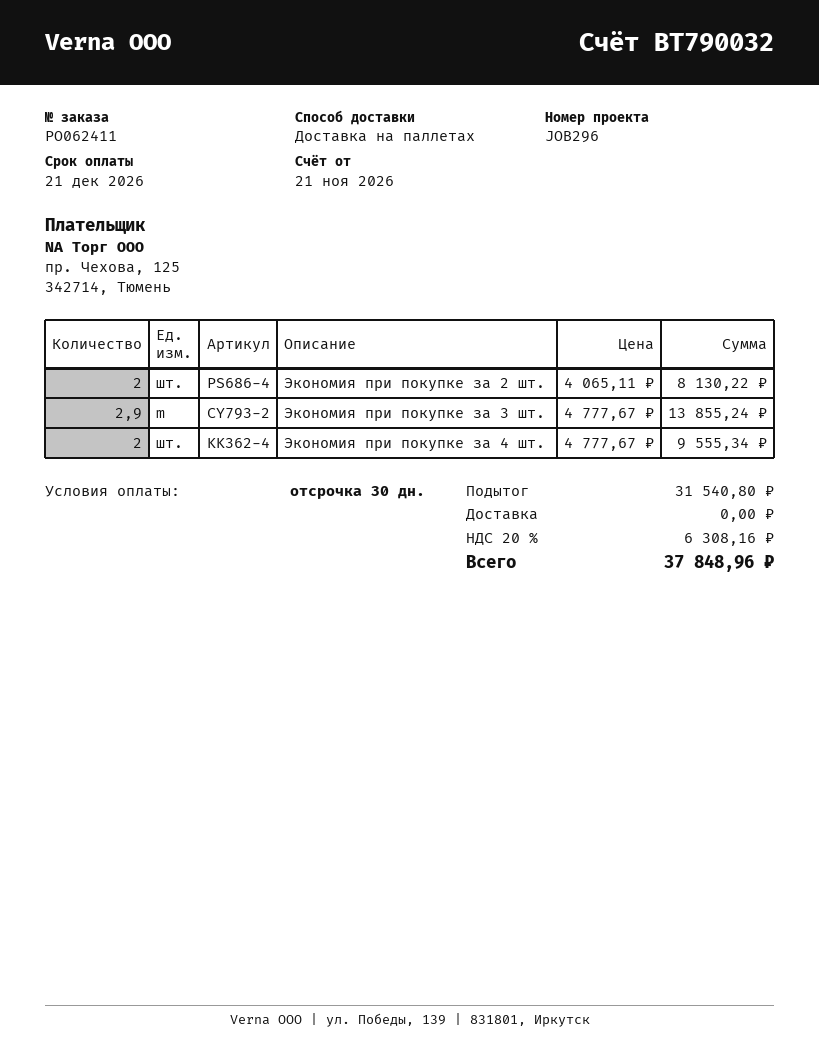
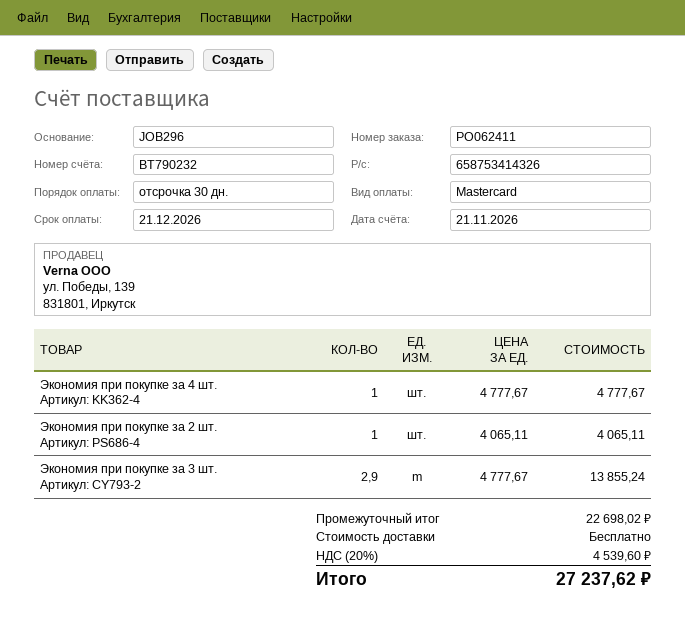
invoice number: BT790032 -> BT790232
Экономия при покупке за 2 шт.: 2 x 4065.11 = 8130.22 -> 1 x 4065.11 = 4065.11
Экономия при покупке за 4 шт.: 2 x 4777.67 = 9555.34 -> 1 x 4777.67 = 4777.67
subtotal: 31540.80 -> 22698.02
tax: 20% = 6308.16 -> 20% = 4539.60
total: 37848.96 -> 27237.62

